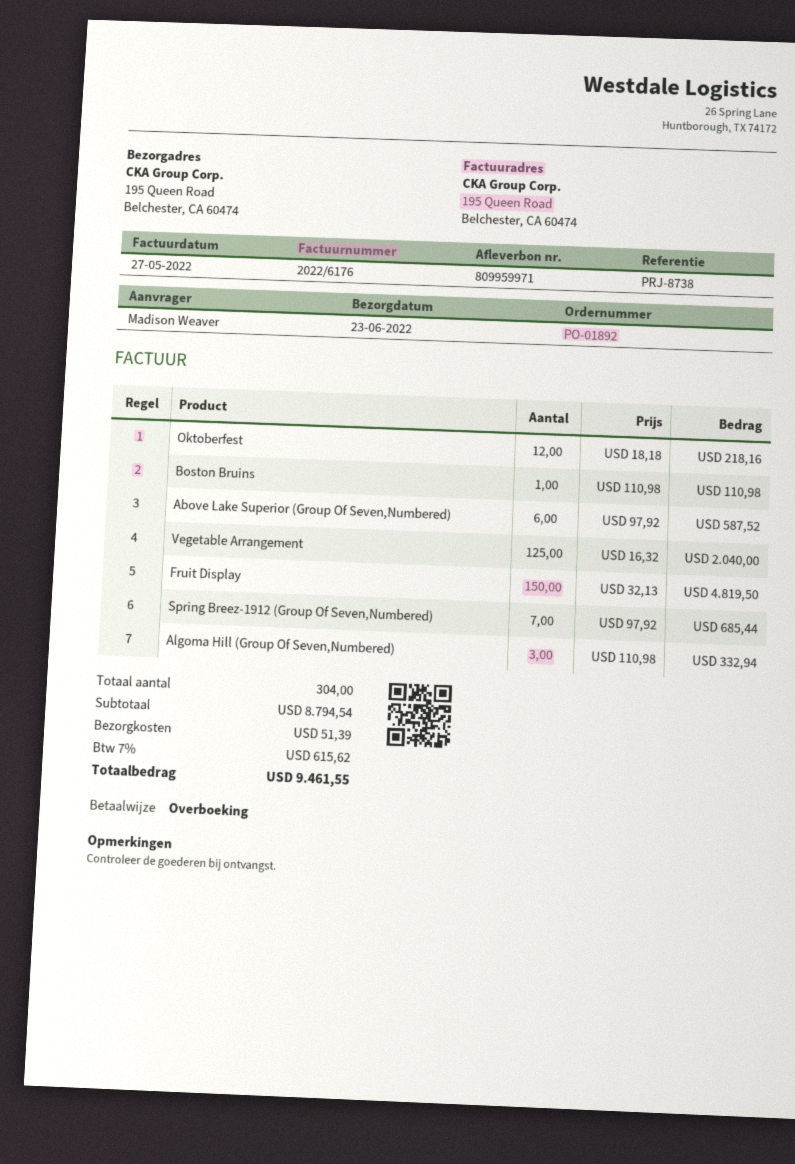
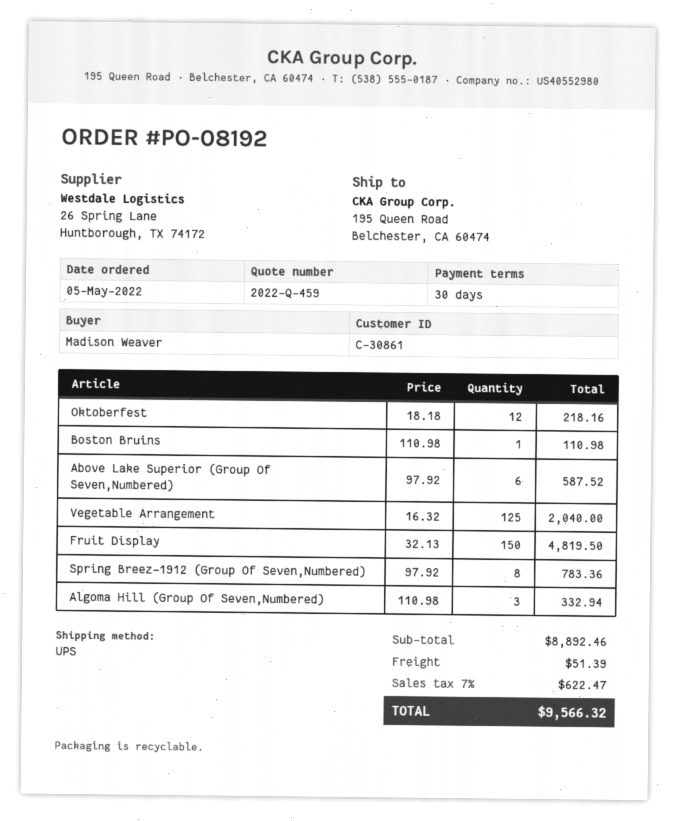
order number: PO-01892 -> PO-08192
Spring Breez-1912 (Group Of Seven,Numbered): 7 x 97.92 = 685.44 -> 8 x 97.92 = 783.36
subtotal: 8794.54 -> 8892.46
tax: 7% = 615.62 -> 7% = 622.47
total: 9461.55 -> 9566.32

